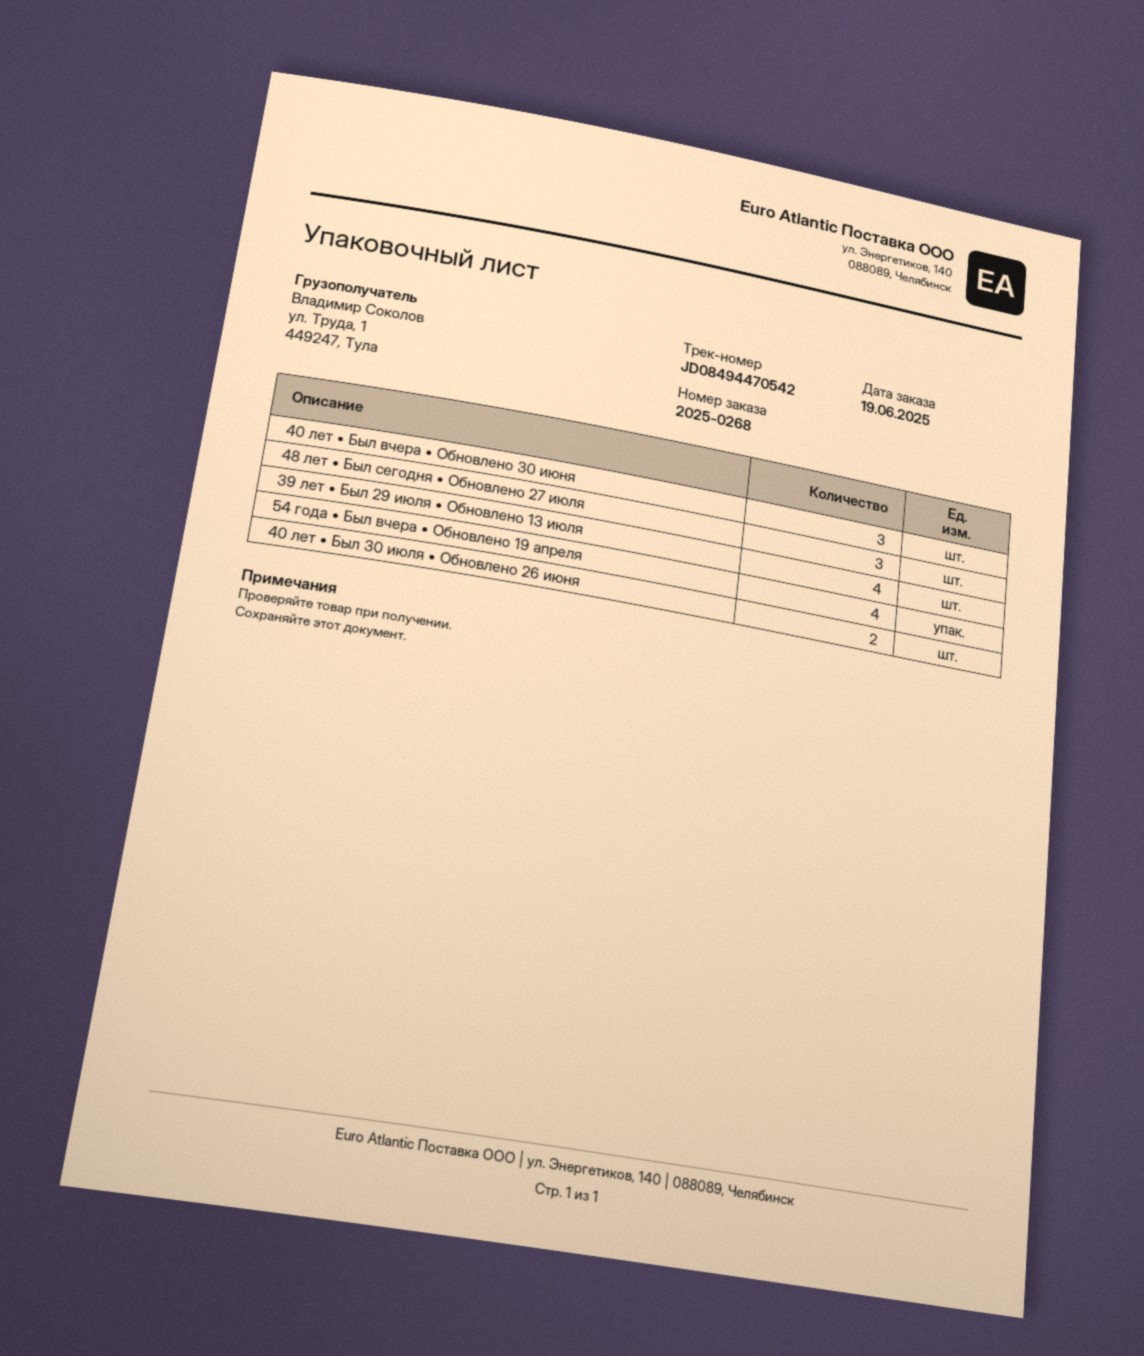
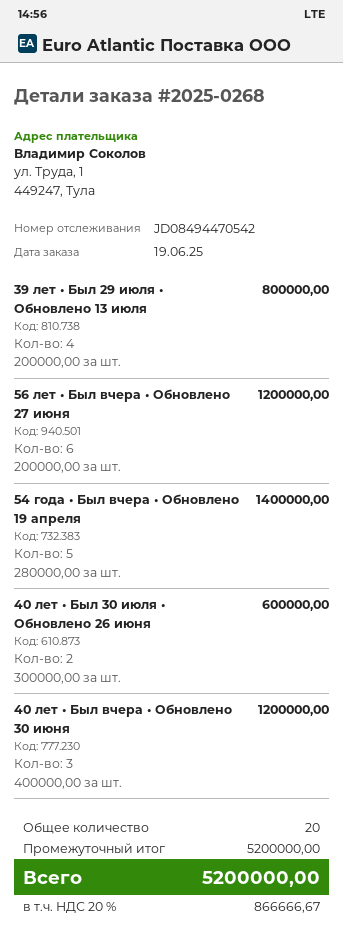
48 лет • Был сегодня • Обновлено 27 июля: 3 -> none
54 года • Был вчера • Обновлено 19 апреля: 4 -> 5
56 лет • Был вчера • Обновлено 27 июня: none -> 6

